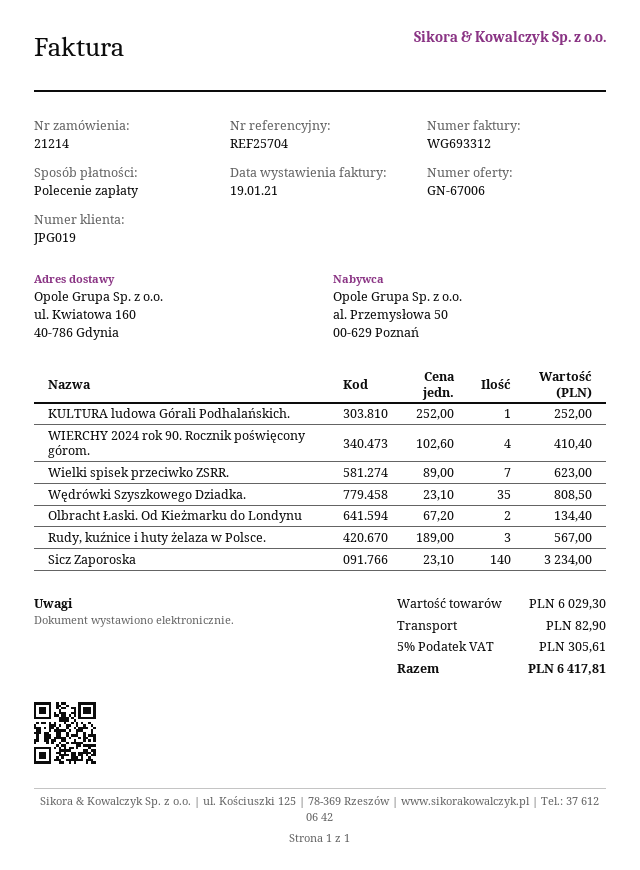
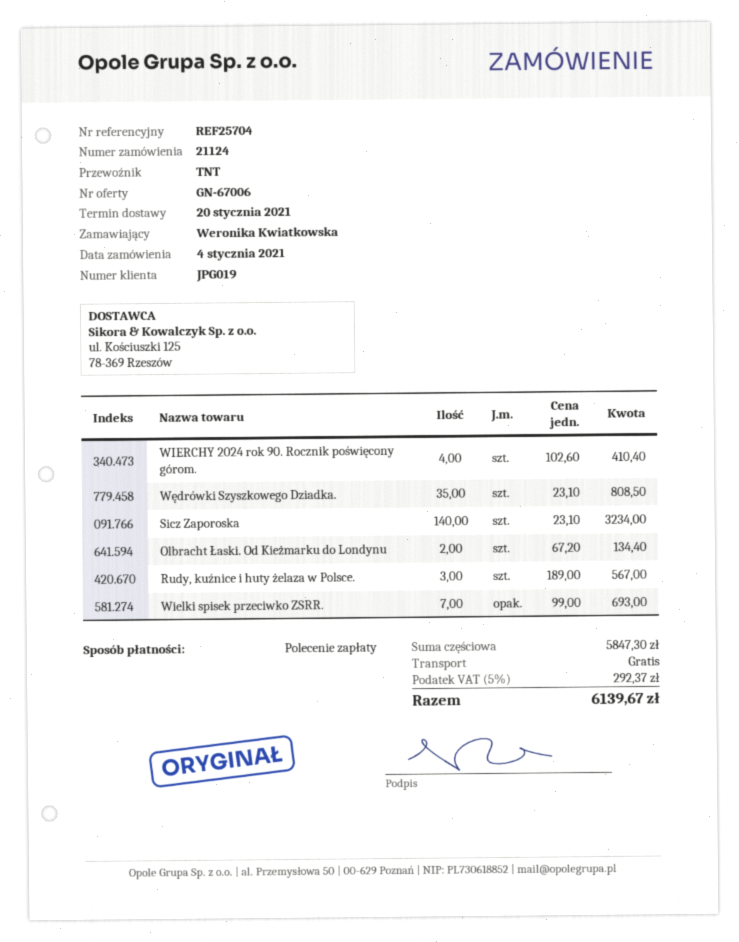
order number: 21214 -> 21124
KULTURA ludowa Górali Podhalańskich.: 1 x 252.00 = 252.00 -> none
Wielki spisek przeciwko ZSRR.: 7 x 89.00 = 623.00 -> 7 x 99.00 = 693.00
subtotal: 6029.30 -> 5847.30
shipping: 82.90 -> 0.00
tax: 5% = 305.61 -> 5% = 292.37
total: 6417.81 -> 6139.67

